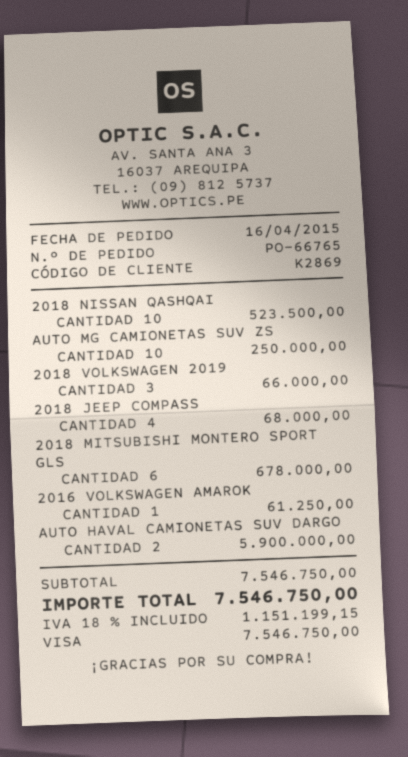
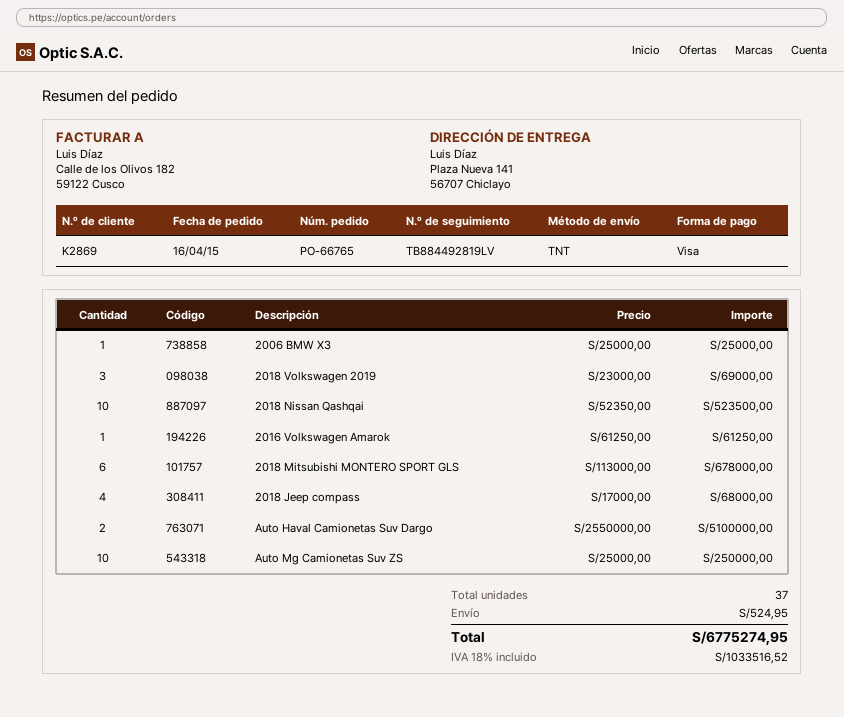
2018 VOLKSWAGEN 2019: 3 for 66000.00 -> 3 for 69000.00
AUTO HAVAL CAMIONETAS SUV DARGO: 2 for 5900000.00 -> 2 for 5100000.00
2006 BMW X3: none -> 1 for 25000.00
shipping: none -> 524.95
tax: 18% = 1151199.15 -> 18% = 1033516.52
total: 7546750.00 -> 6775274.95

